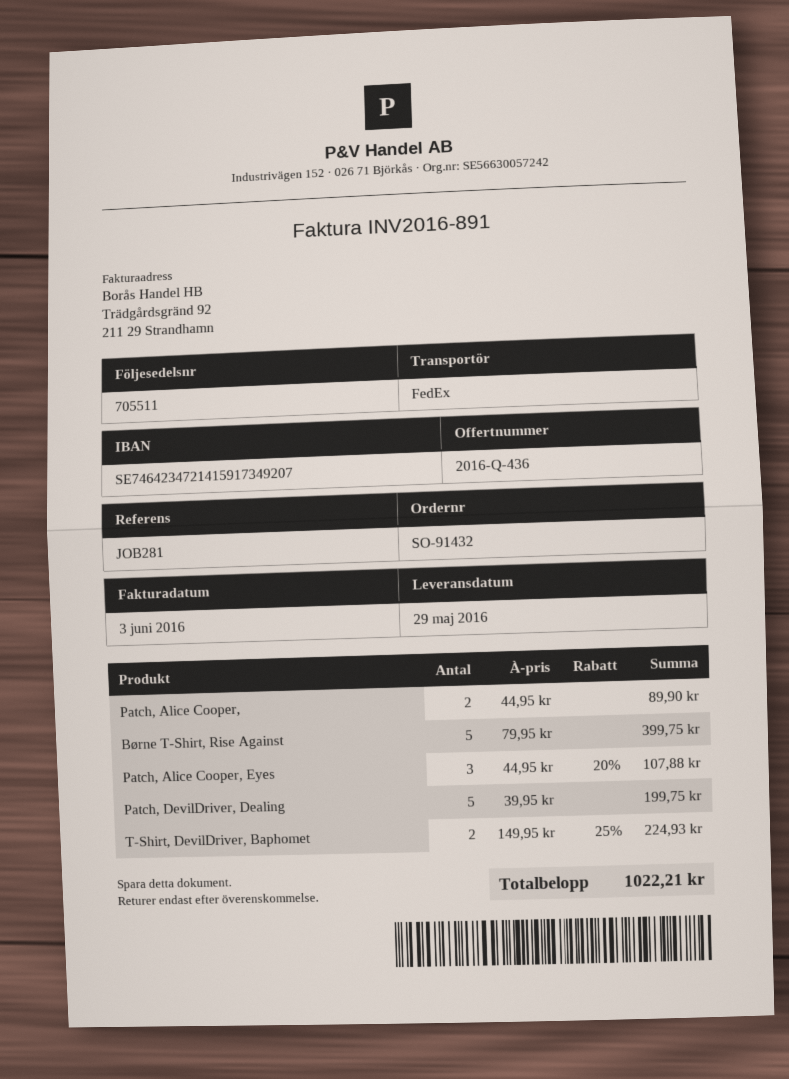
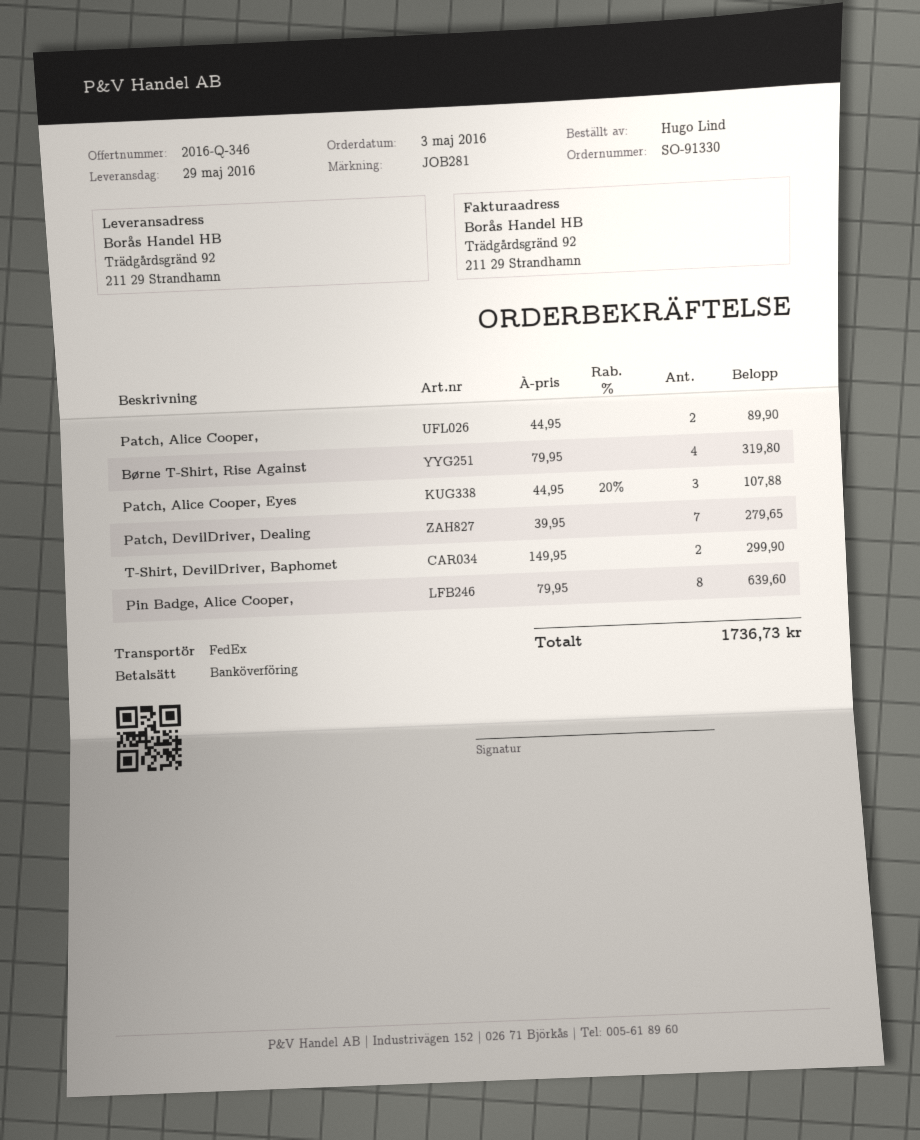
quote number: 2016-Q-436 -> 2016-Q-346
order number: SO-91432 -> SO-91330
Børne T-Shirt, Rise Against: 5 x 79.95 = 399.75 -> 4 x 79.95 = 319.80
Patch, DevilDriver, Dealing: 5 x 39.95 = 199.75 -> 7 x 39.95 = 279.65
T-Shirt, DevilDriver, Baphomet: 2 x 149.95 - 25% = 224.93 -> 2 x 149.95 = 299.90
Pin Badge, Alice Cooper,: none -> 8 x 79.95 = 639.60
total: 1022.21 -> 1736.73

